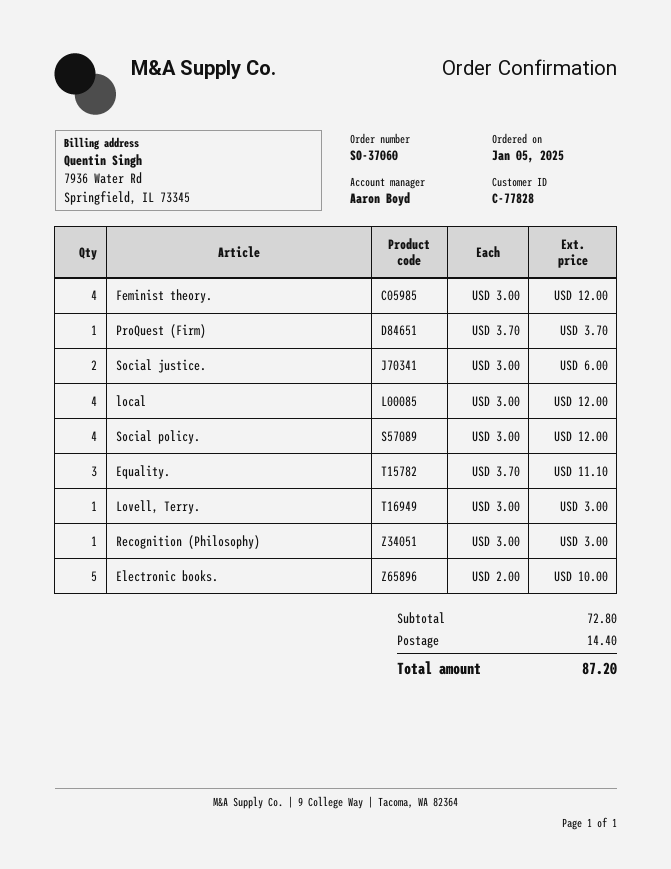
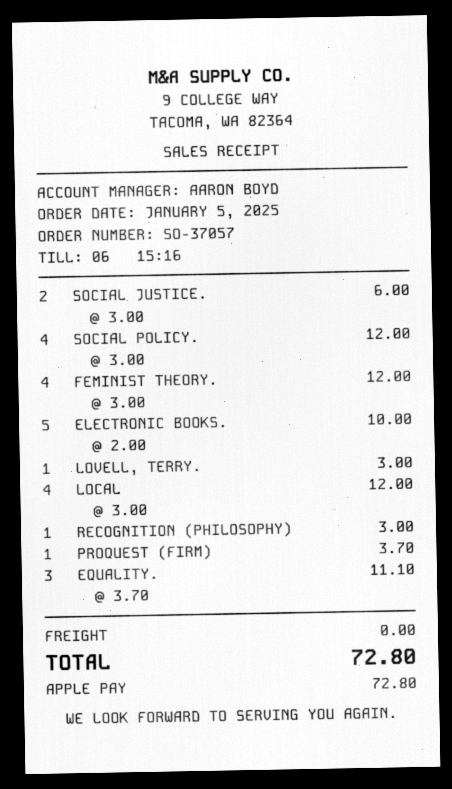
order number: SO-37060 -> SO-37057
shipping: 14.40 -> 0.00
total: 87.20 -> 72.80

